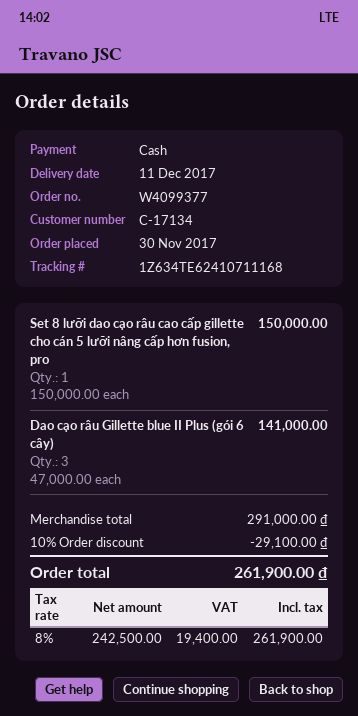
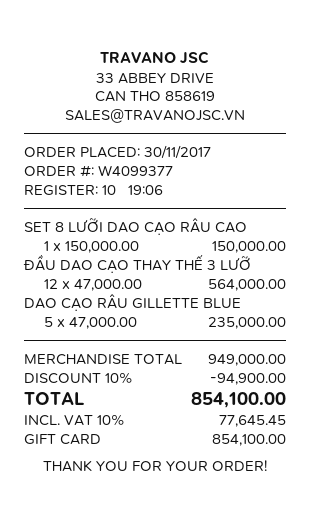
payment method: cash -> gift card
Dao cạo râu Gillette blue II Plus (gói 6 cây): 3 x 47000.00 = 141000.00 -> 5 x 47000.00 = 235000.00
ĐẦU DAO CẠO THAY THẾ 3 LƯỠ: none -> 12 x 47000.00 = 564000.00
subtotal: 291000.00 -> 949000.00
discount: 10% = 29100.00 -> 10% = 94900.00
tax: 8% = 19400.00 -> 10% = 77645.45
total: 261900.00 -> 854100.00

